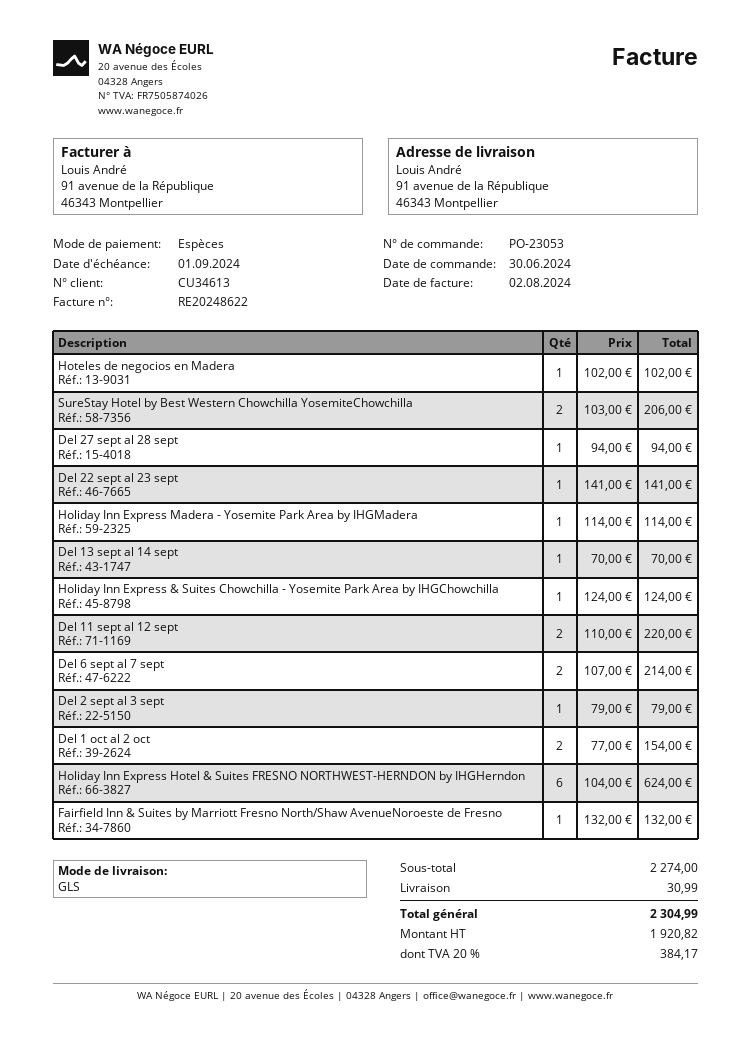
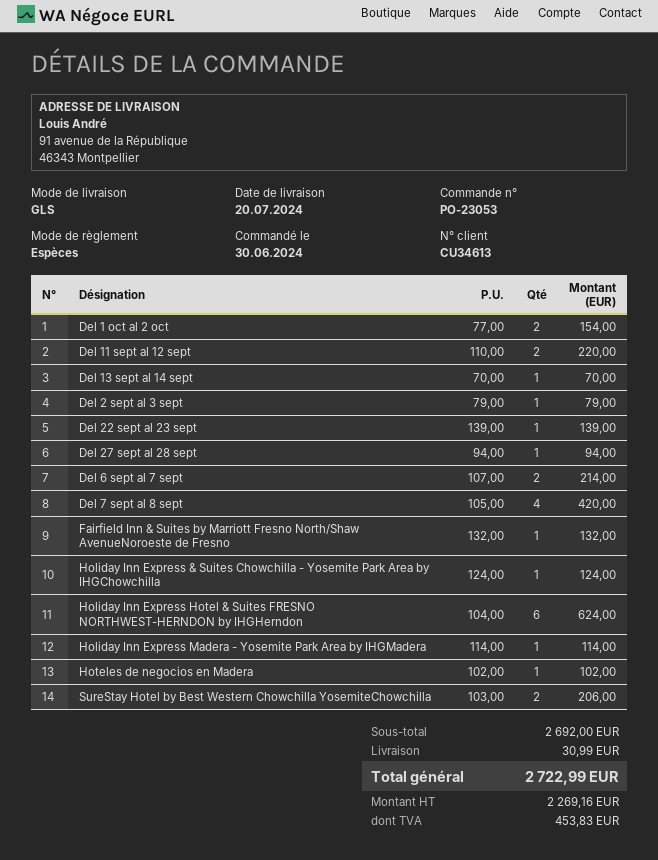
Del 22 sept al 23 sept: 1 x 141.00 = 141.00 -> 1 x 139.00 = 139.00
Del 7 sept al 8 sept: none -> 4 x 105.00 = 420.00
subtotal: 2274.00 -> 2692.00
net: 1920.82 -> 2269.16
tax: 384.17 -> 453.83
total: 2304.99 -> 2722.99

